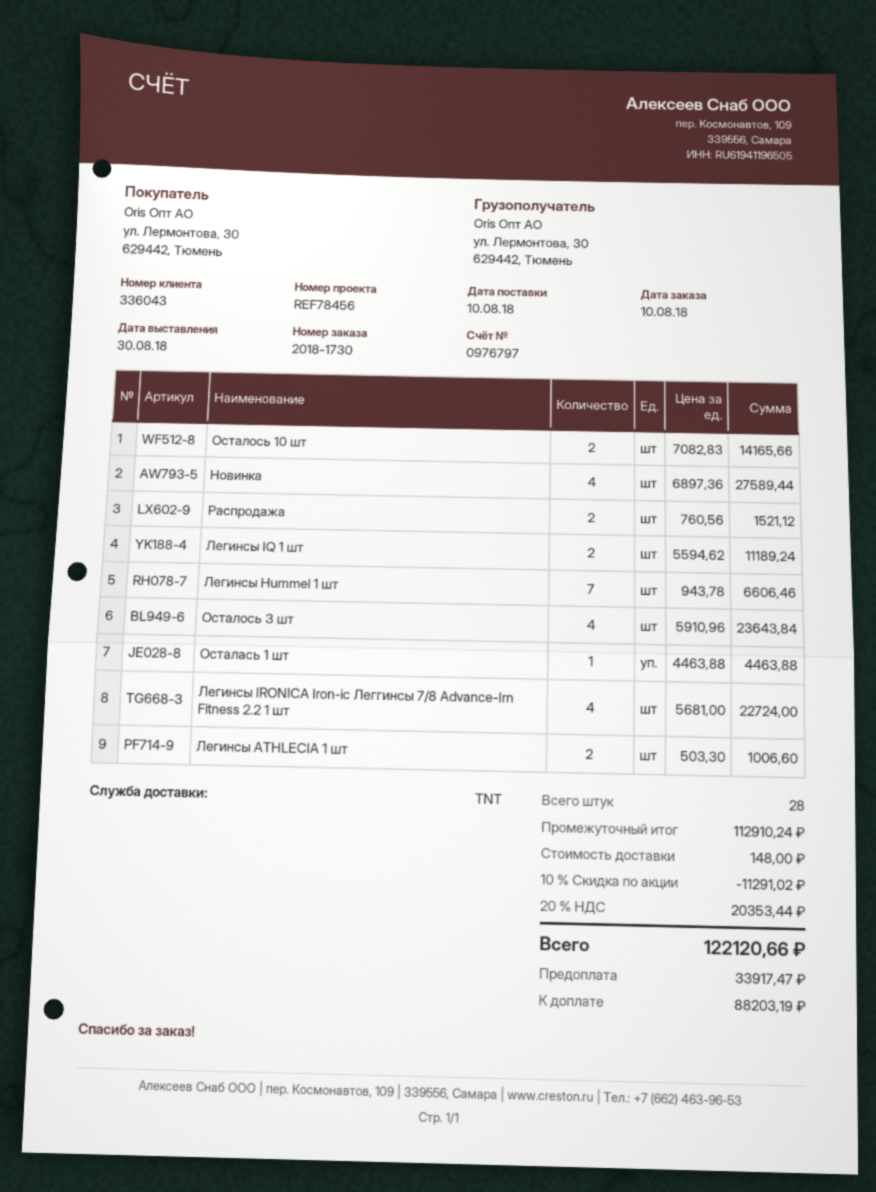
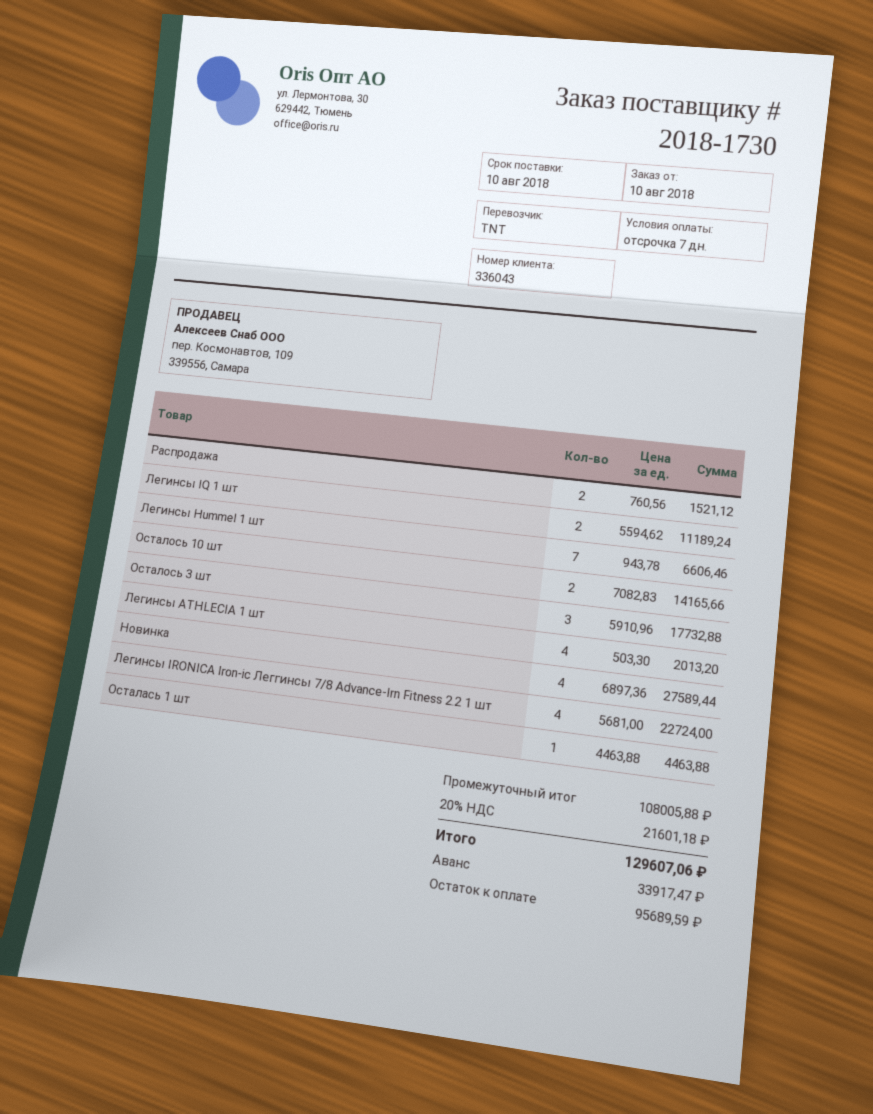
Осталось 3 шт: 4 x 5910.96 = 23643.84 -> 3 x 5910.96 = 17732.88
Легинсы ATHLECIA 1 шт: 2 x 503.30 = 1006.60 -> 4 x 503.30 = 2013.20
subtotal: 112910.24 -> 108005.88
discount: 10% = 11291.02 -> none
shipping: 148.00 -> none
tax: 20% = 20353.44 -> 20% = 21601.18
total: 122120.66 -> 129607.06
balance: 88203.19 -> 95689.59

